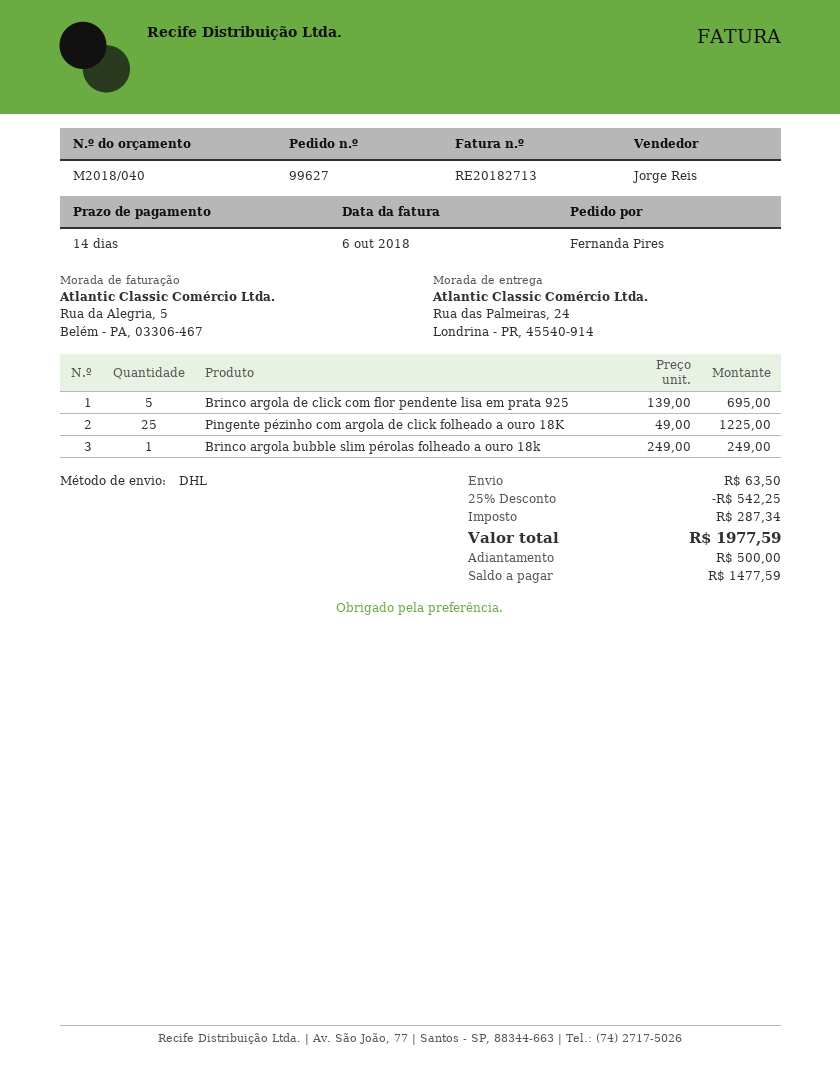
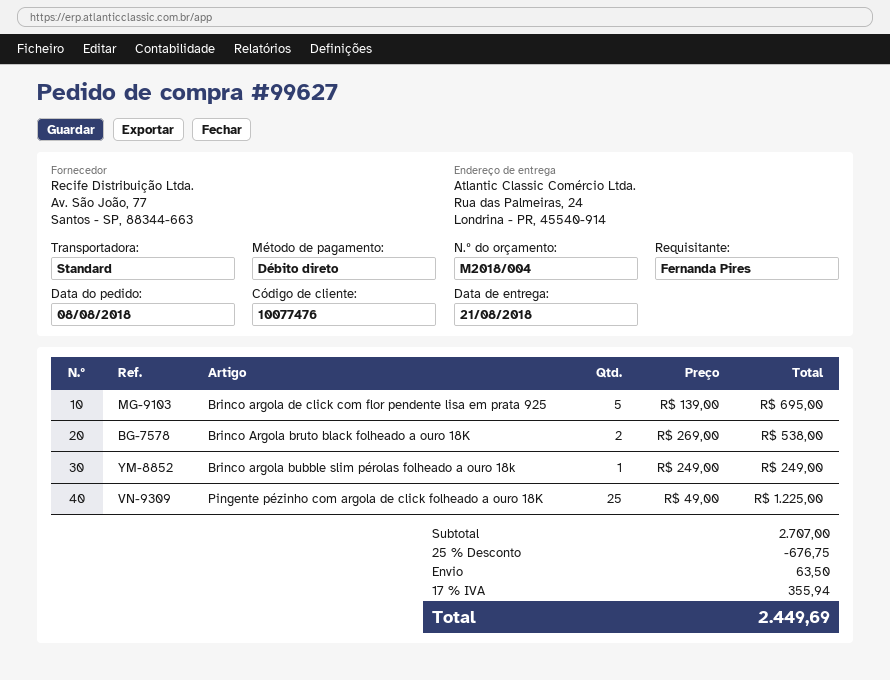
quote number: M2018/040 -> M2018/004
shipping method: DHL -> standard
Brinco Argola bruto black folheado a ouro 18K: none -> 2 x 269.00 = 538.00
discount: 25% = 542.25 -> 25% = 676.75
tax: 287.34 -> 355.94
total: 1977.59 -> 2449.69

